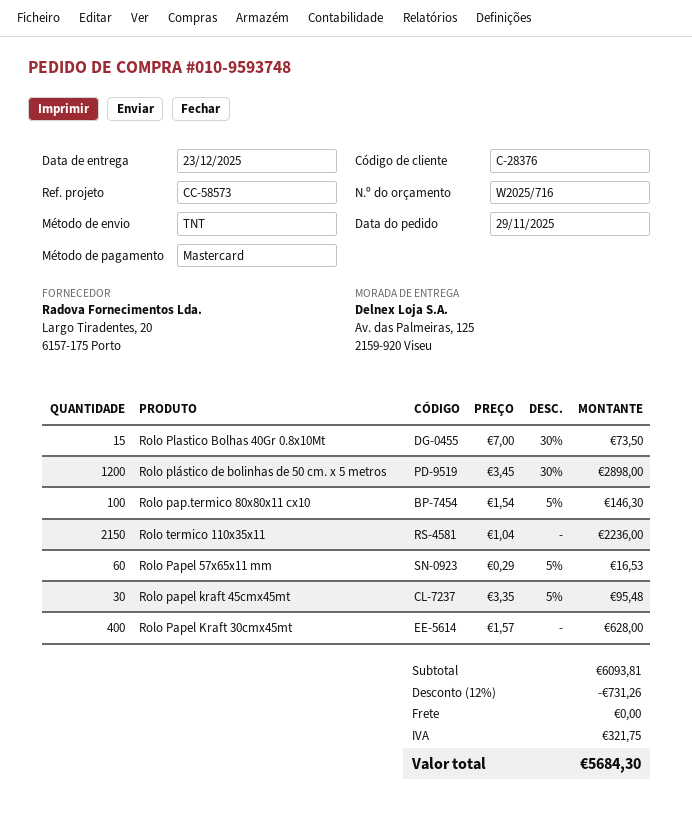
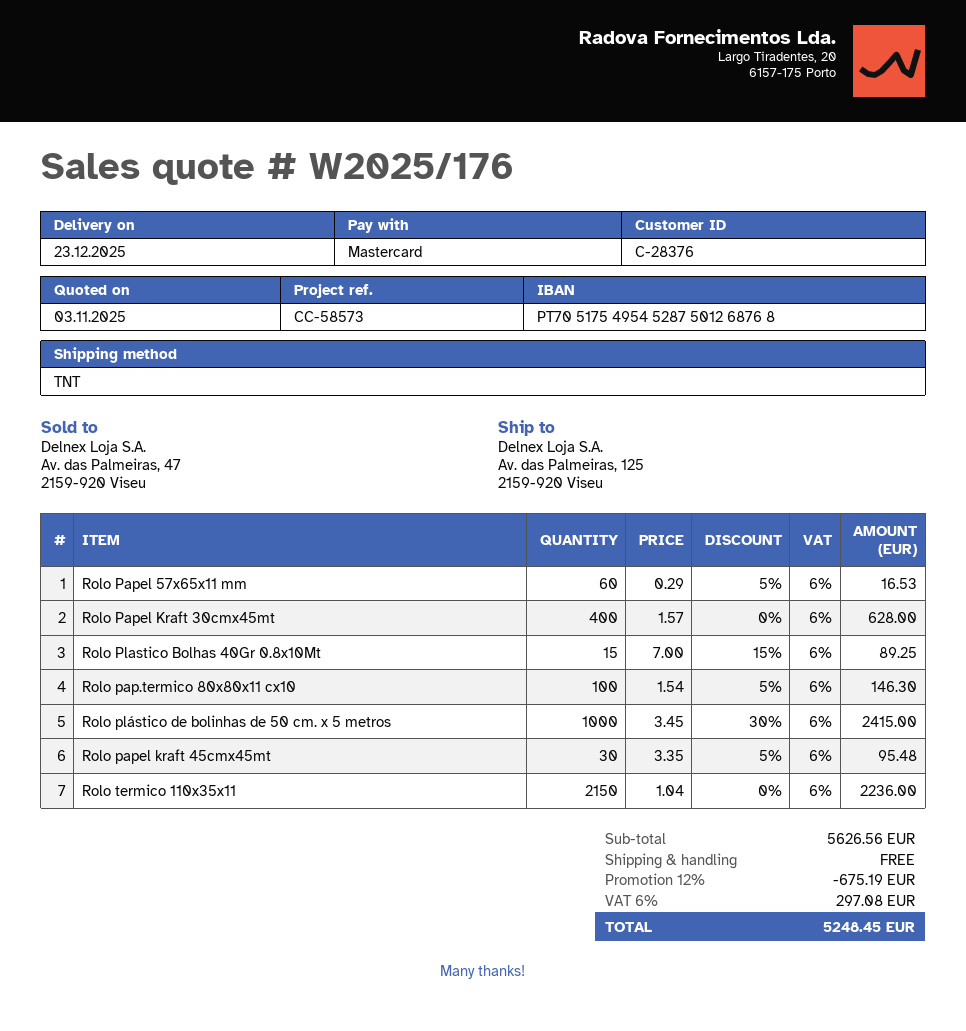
quote number: W2025/716 -> W2025/176
Rolo Plastico Bolhas 40Gr 0.8x10Mt: 15 x 7.00 - 30% = 73.50 -> 15 x 7.00 - 15% = 89.25
Rolo plástico de bolinhas de 50 cm. x 5 metros: 1200 x 3.45 - 30% = 2898.00 -> 1000 x 3.45 - 30% = 2415.00
subtotal: 6093.81 -> 5626.56
discount: 12% = 731.26 -> 12% = 675.19
tax: 321.75 -> 297.08
total: 5684.30 -> 5248.45

